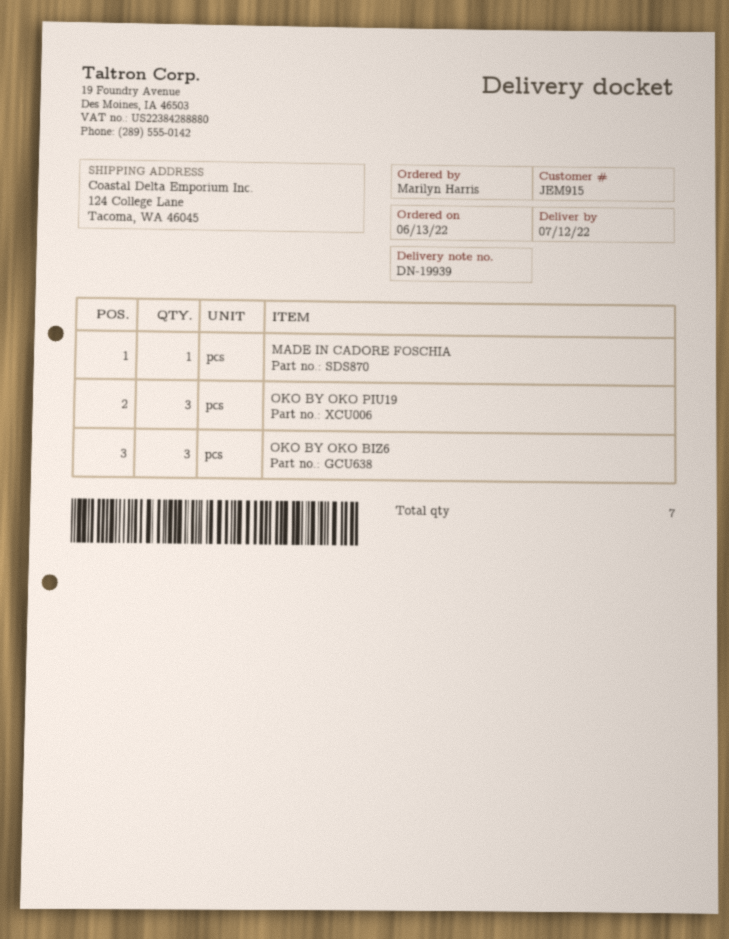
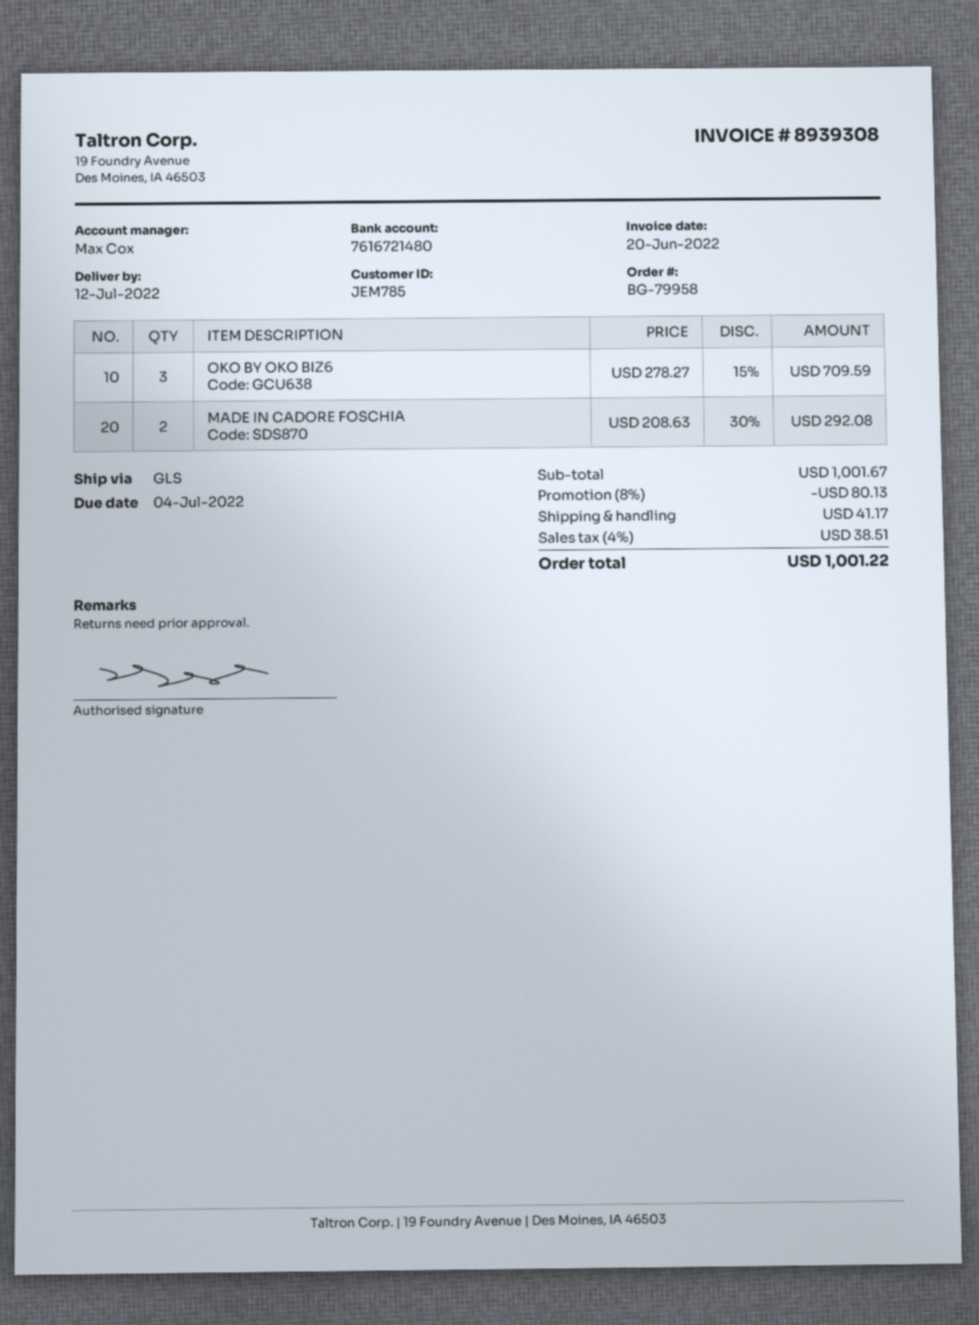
customer number: JEM915 -> JEM785
MADE IN CADORE FOSCHIA: 1 -> 2
OKO BY OKO PIU19: 3 -> none

